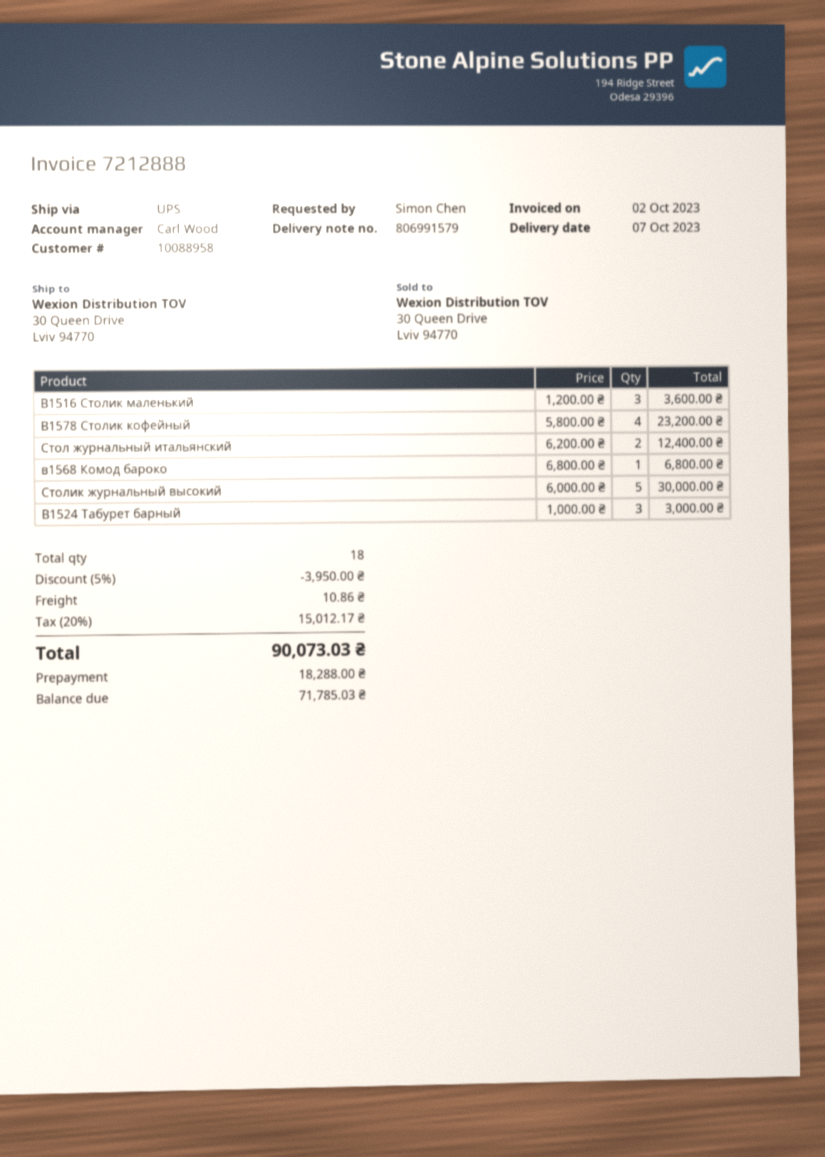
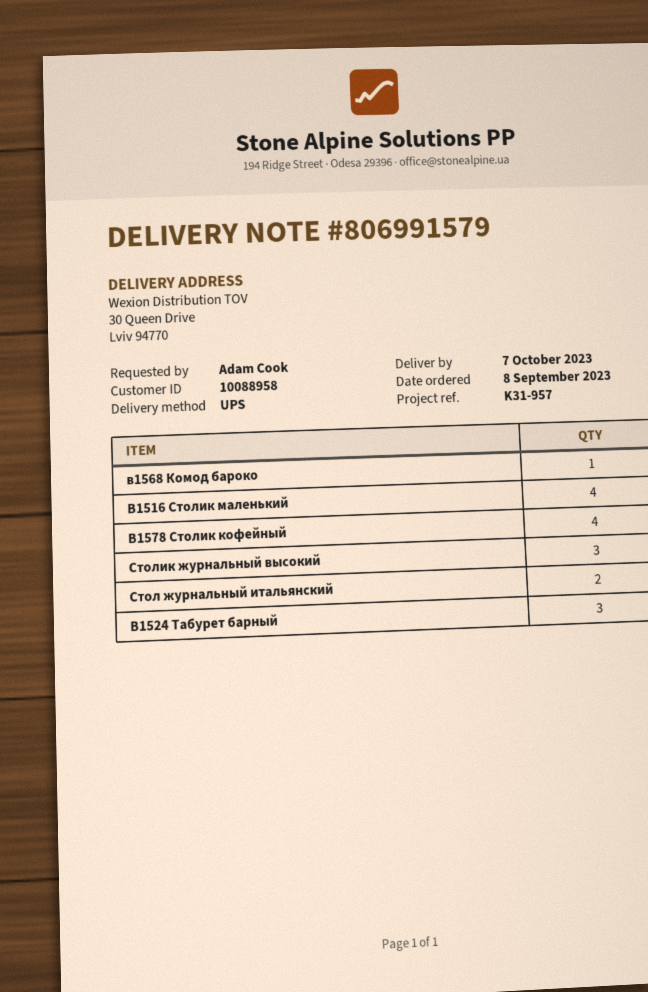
ordered by: Simon Chen -> Adam Cook
В1516 Столик маленький: 3 -> 4
Столик журнальный высокий: 5 -> 3

